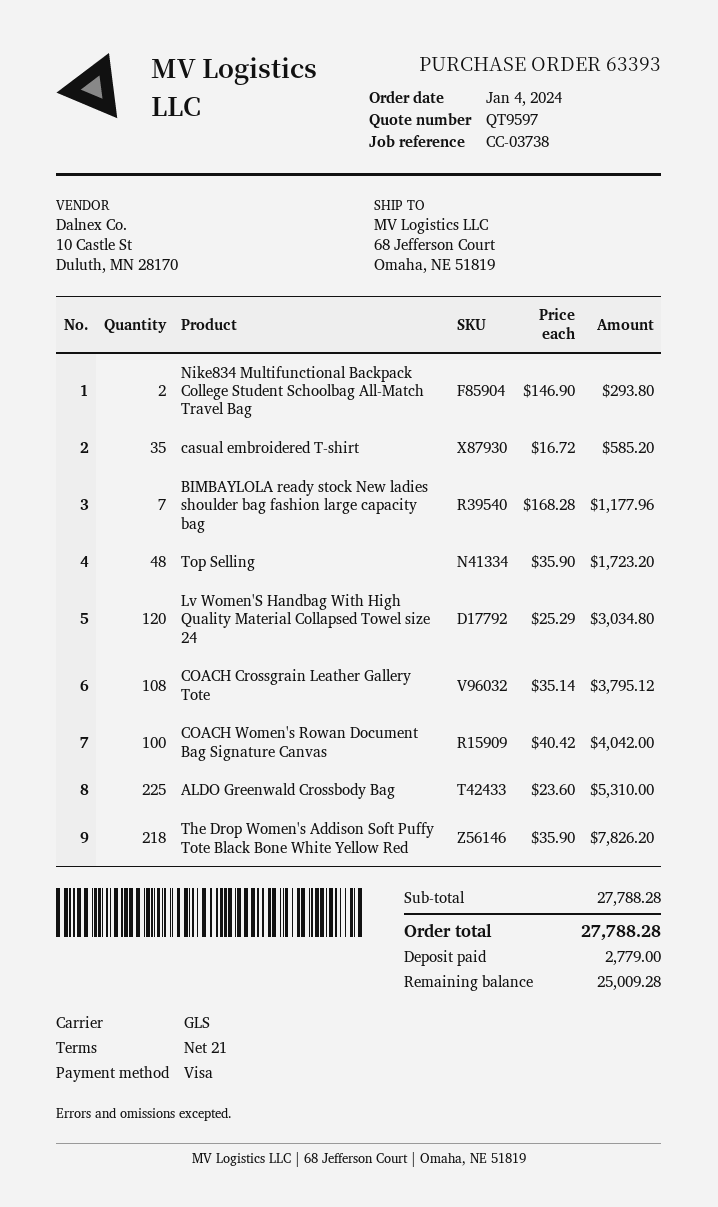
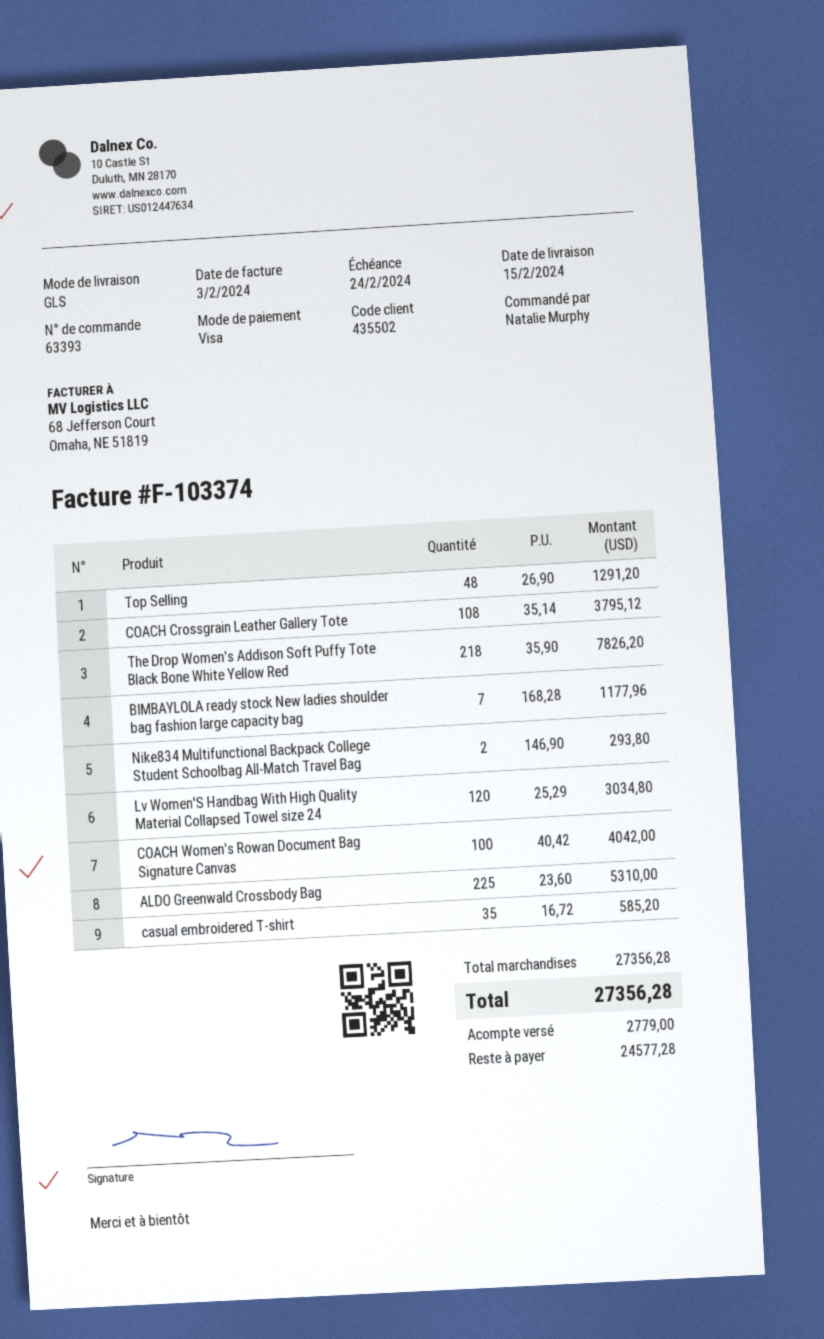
Top Selling: 48 x 35.90 = 1723.20 -> 48 x 26.90 = 1291.20
subtotal: 27788.28 -> 27356.28
total: 27788.28 -> 27356.28
balance: 25009.28 -> 24577.28

